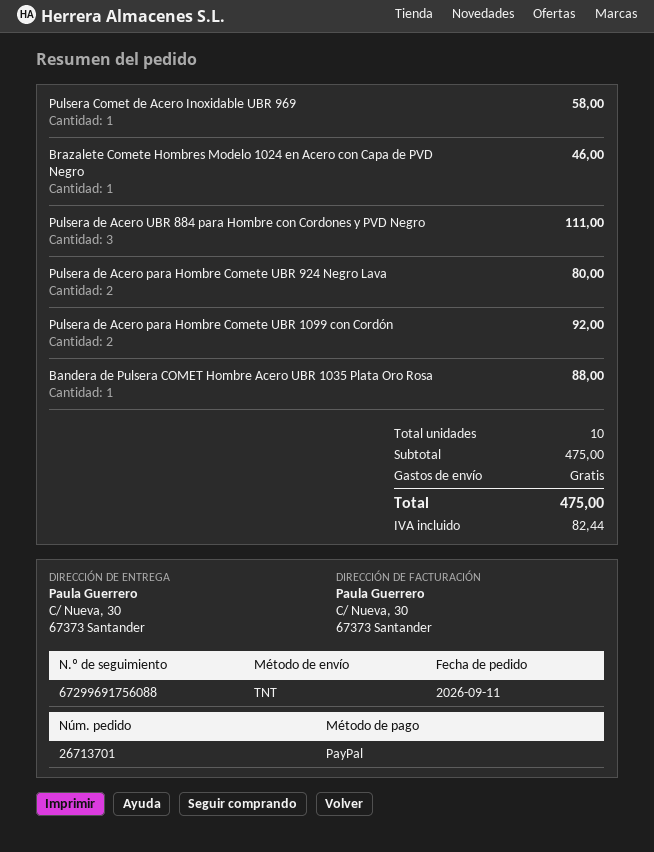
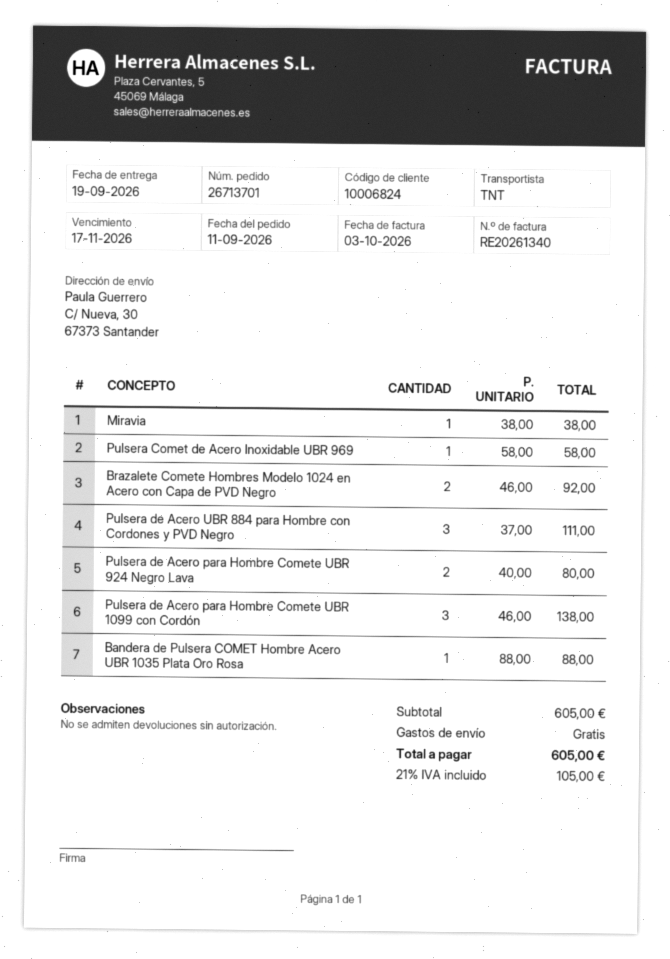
Brazalete Comete Hombres Modelo 1024 en Acero con Capa de PVD Negro: 1 for 46.00 -> 2 for 92.00
Pulsera de Acero para Hombre Comete UBR 1099 con Cordón: 2 for 92.00 -> 3 for 138.00
Miravia: none -> 1 for 38.00
subtotal: 475.00 -> 605.00
tax: 82.44 -> 105.00
total: 475.00 -> 605.00

